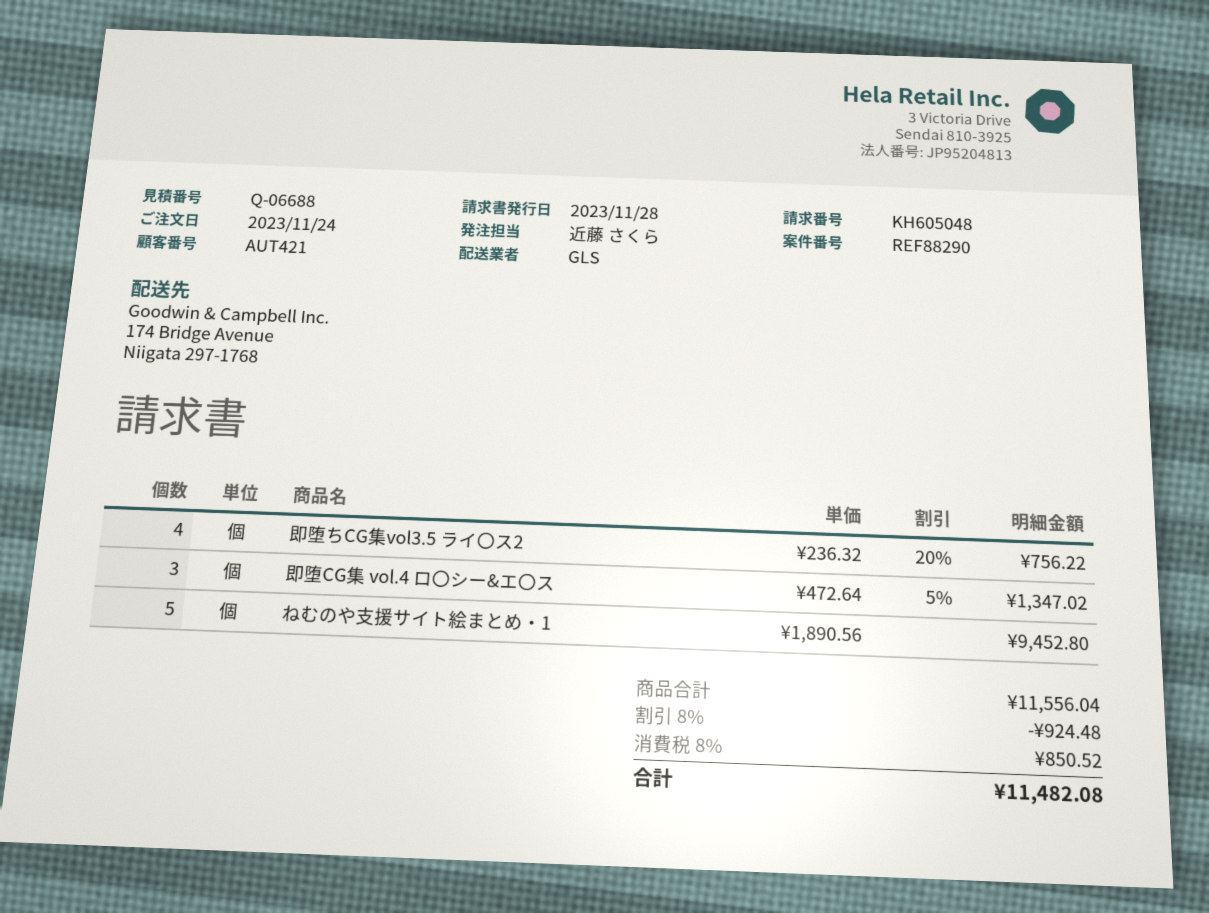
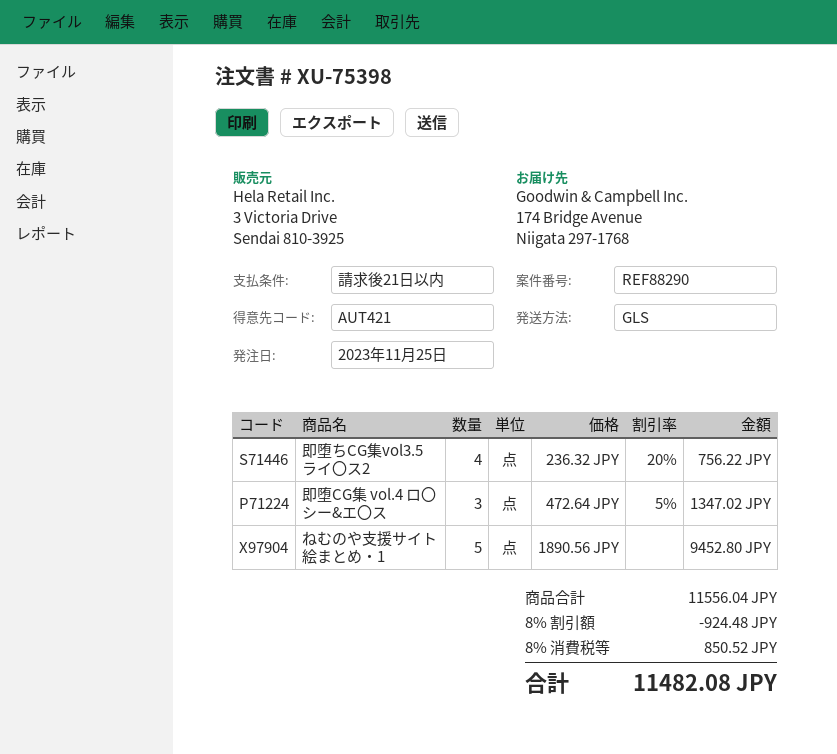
order date: 2023-11-24 -> 2023-11-25

